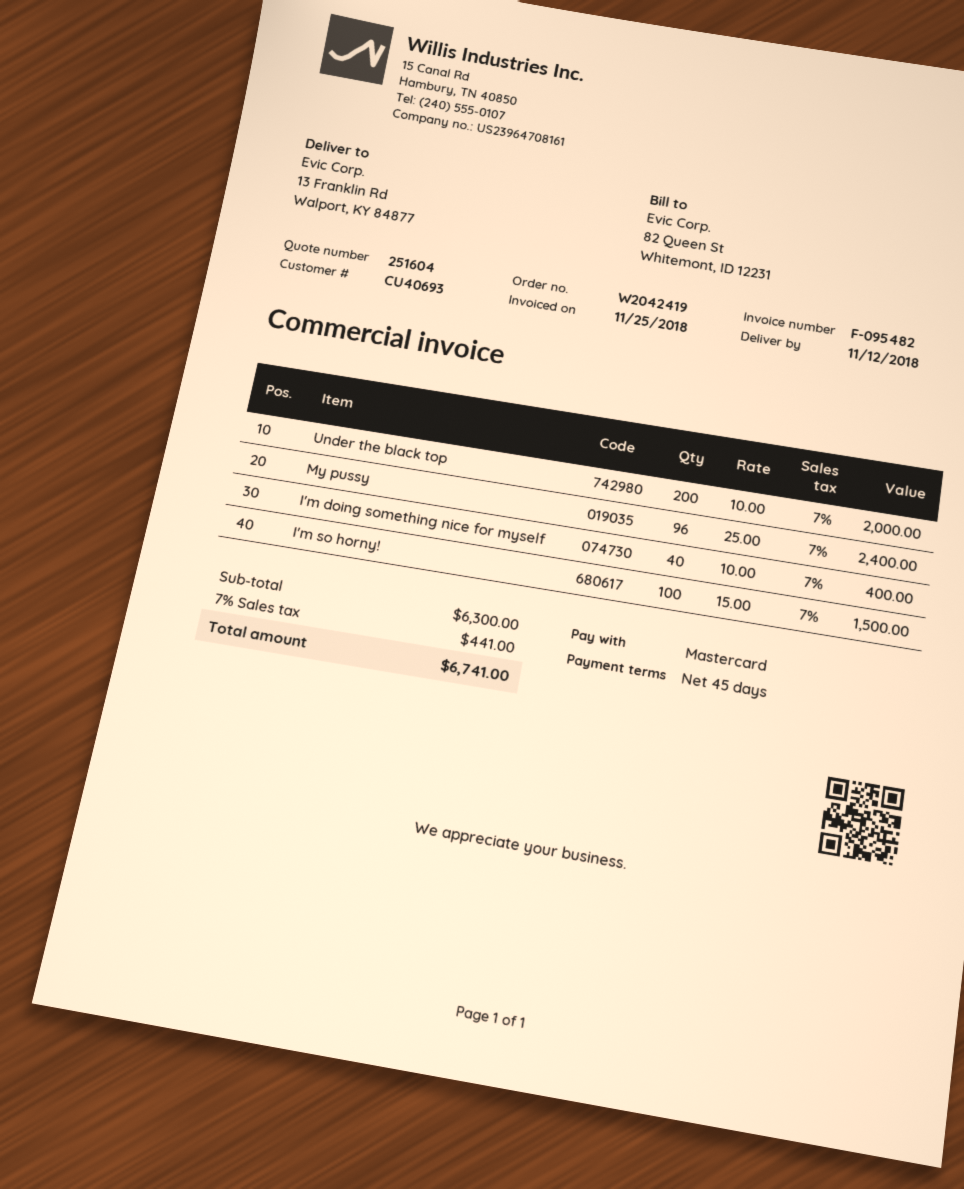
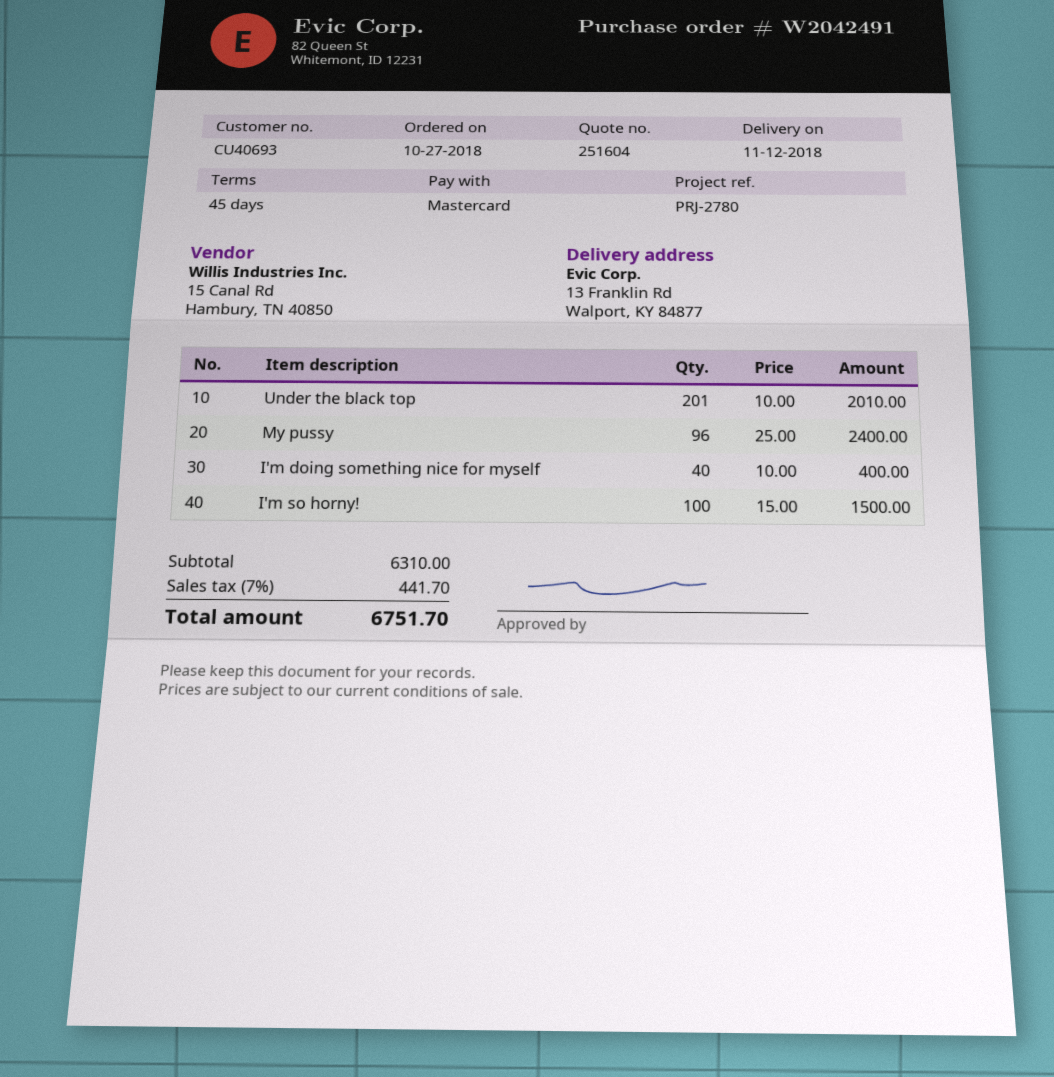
order number: W2042419 -> W2042491
Under the black top: 200 x 10.00 = 2000.00 -> 201 x 10.00 = 2010.00
subtotal: 6300.00 -> 6310.00
tax: 7% = 441.00 -> 7% = 441.70
total: 6741.00 -> 6751.70

